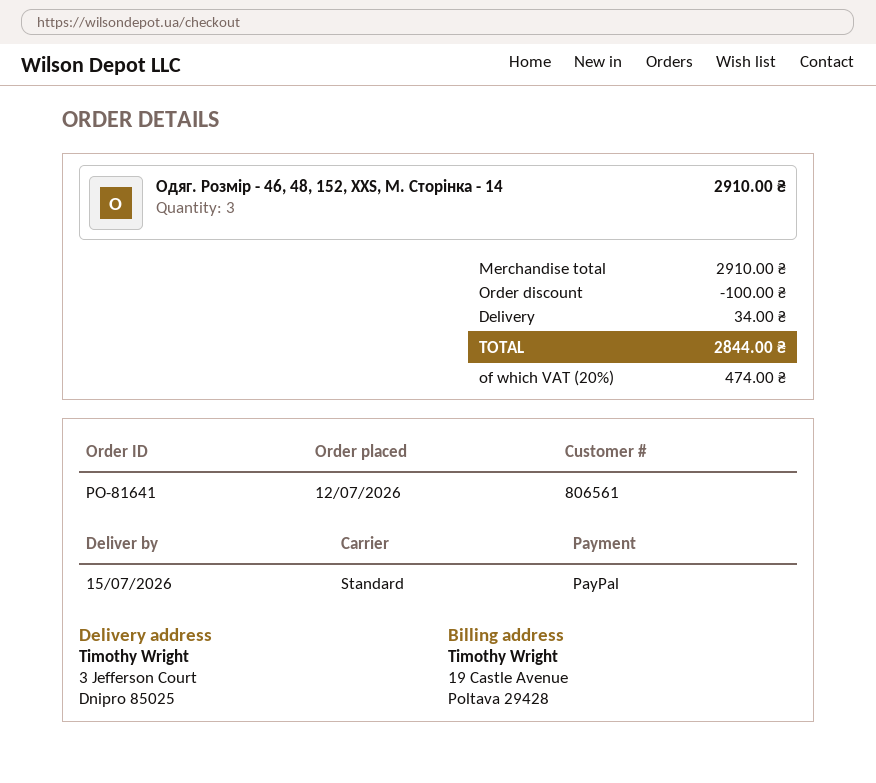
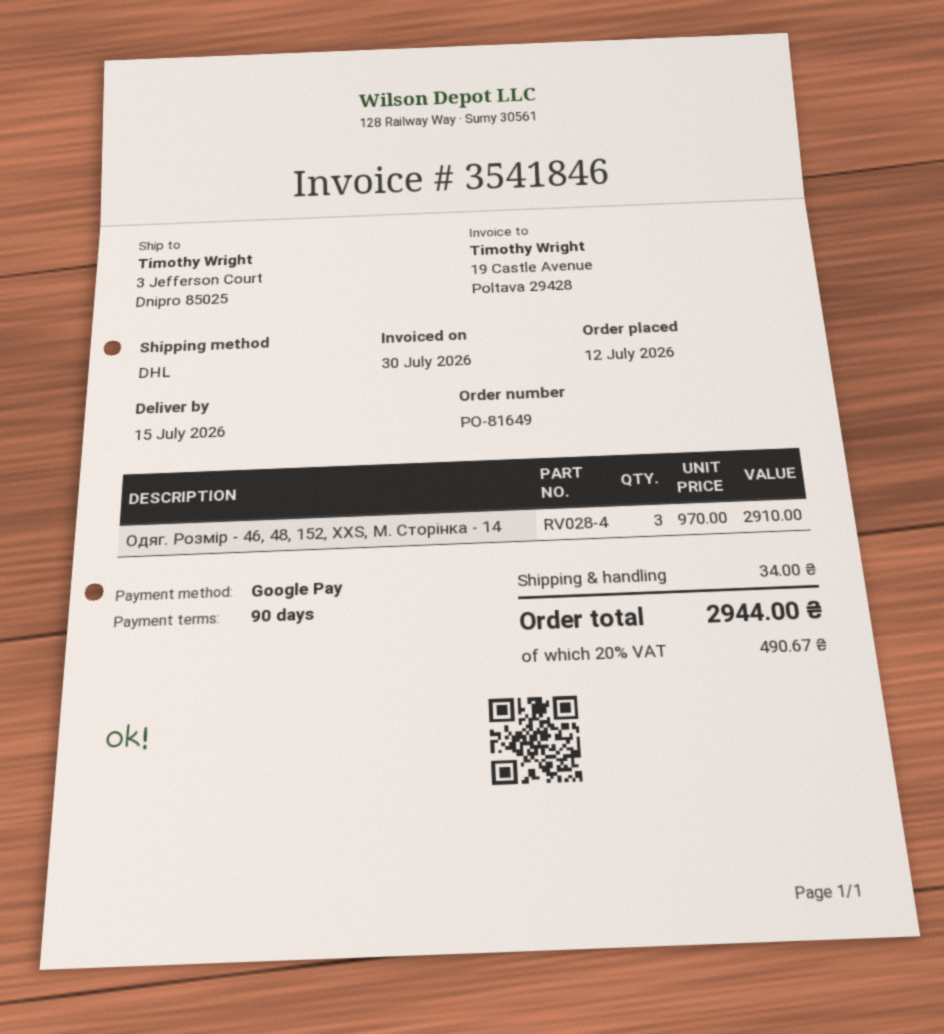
order number: PO-81641 -> PO-81649
payment method: PayPal -> Google Pay
shipping method: standard -> DHL
discount: 100.00 -> none
tax: 20% = 474.00 -> 20% = 490.67
total: 2844.00 -> 2944.00

